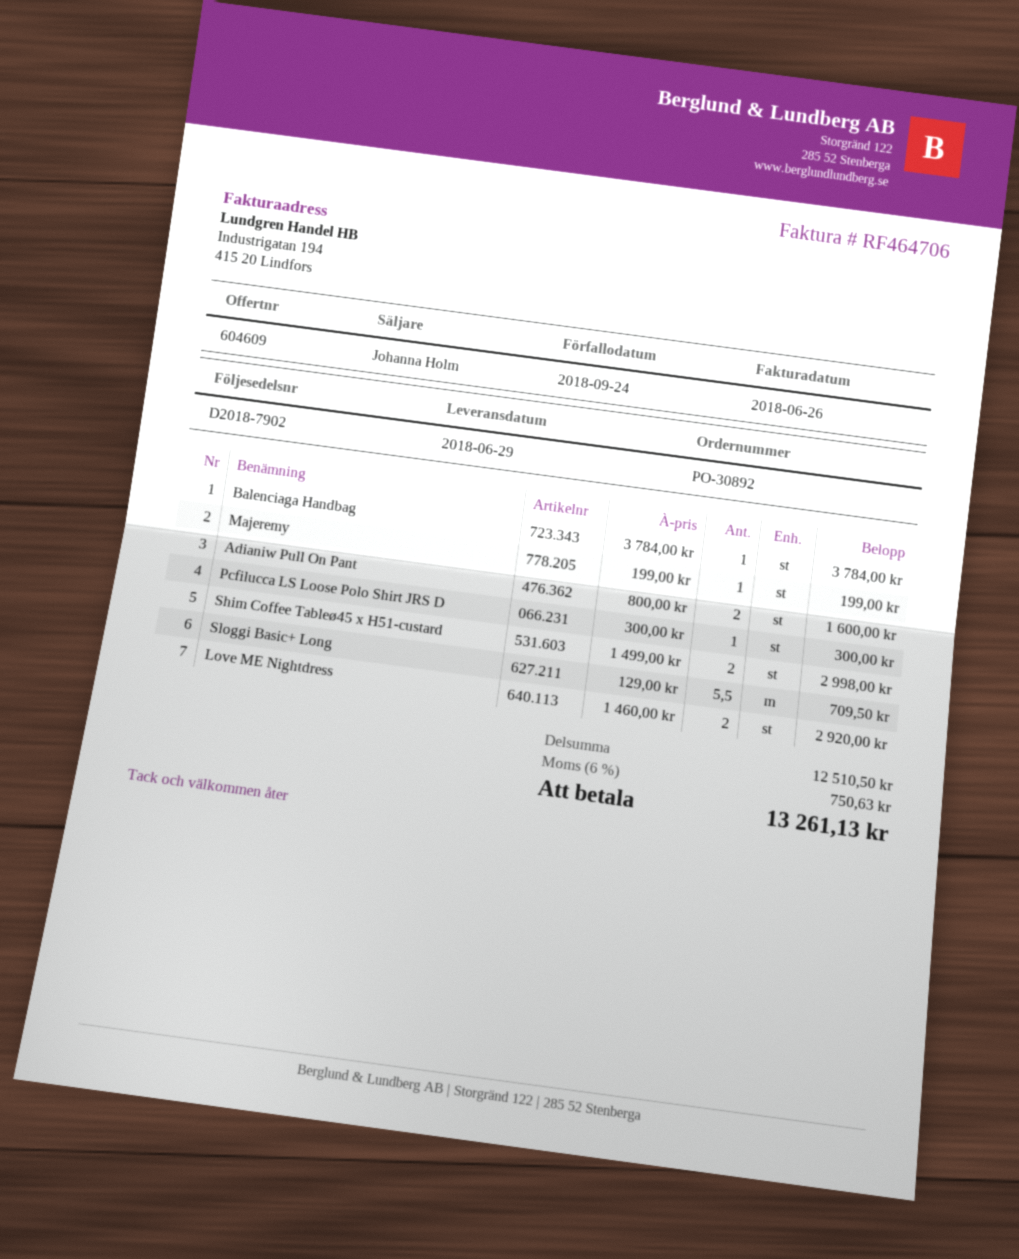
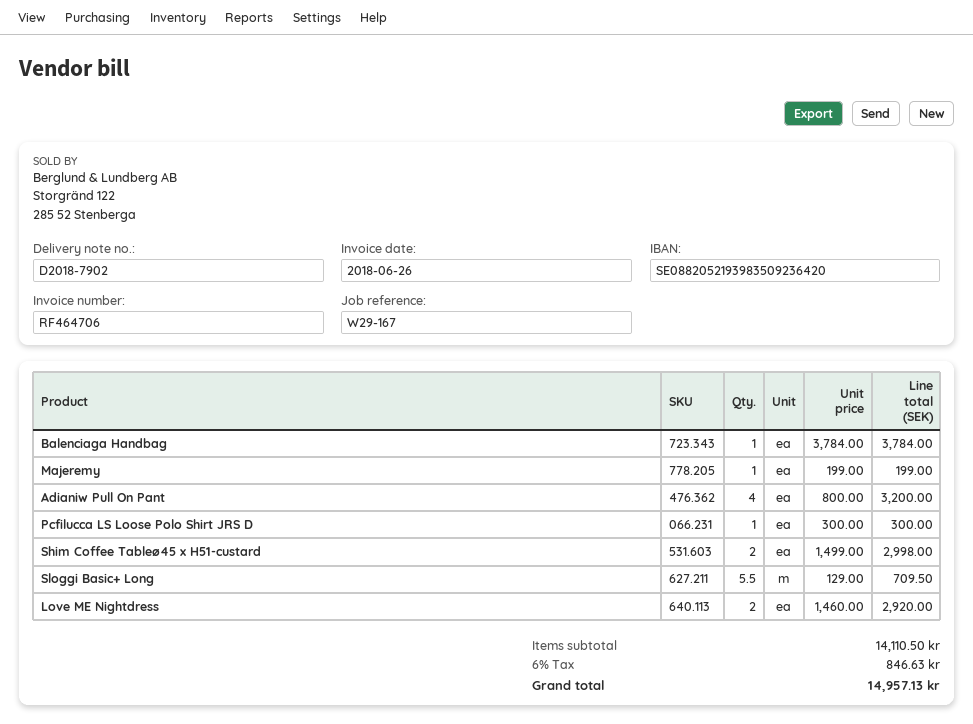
Adianiw Pull On Pant: 2 x 800.00 = 1600.00 -> 4 x 800.00 = 3200.00
subtotal: 12510.50 -> 14110.50
tax: 6% = 750.63 -> 6% = 846.63
total: 13261.13 -> 14957.13

